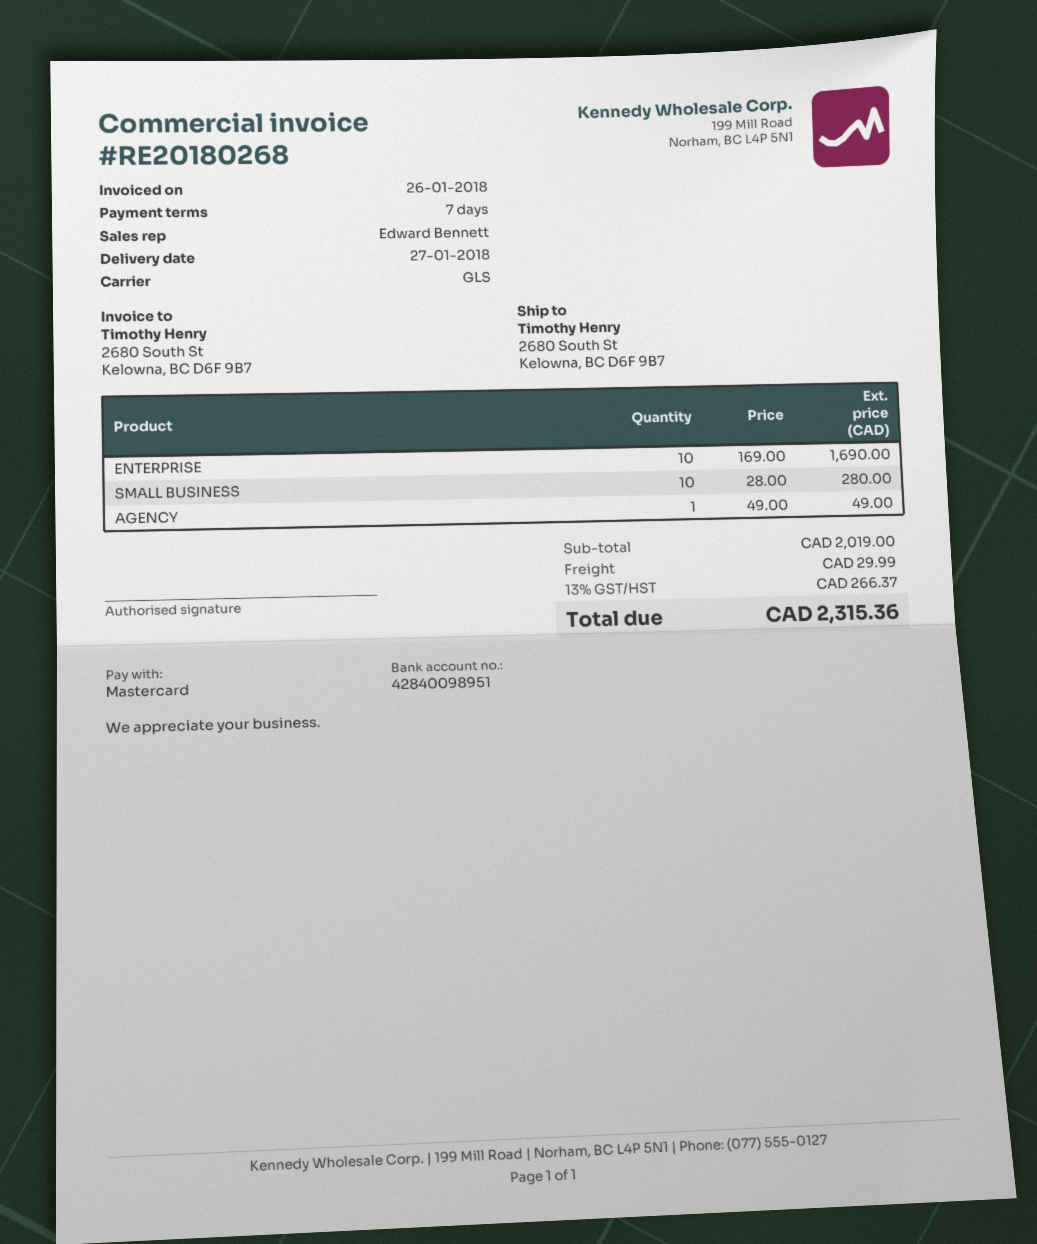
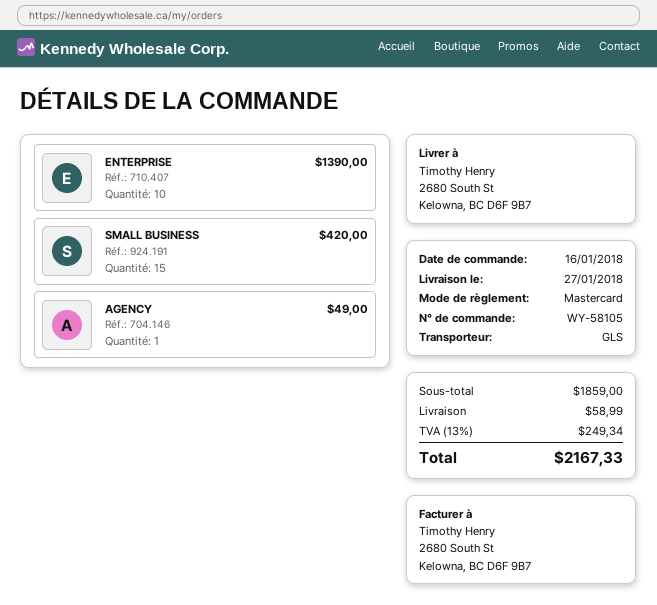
ENTERPRISE: 10 for 1690.00 -> 10 for 1390.00
SMALL BUSINESS: 10 for 280.00 -> 15 for 420.00
subtotal: 2019.00 -> 1859.00
shipping: 29.99 -> 58.99
tax: 13% = 266.37 -> 13% = 249.34
total: 2315.36 -> 2167.33

